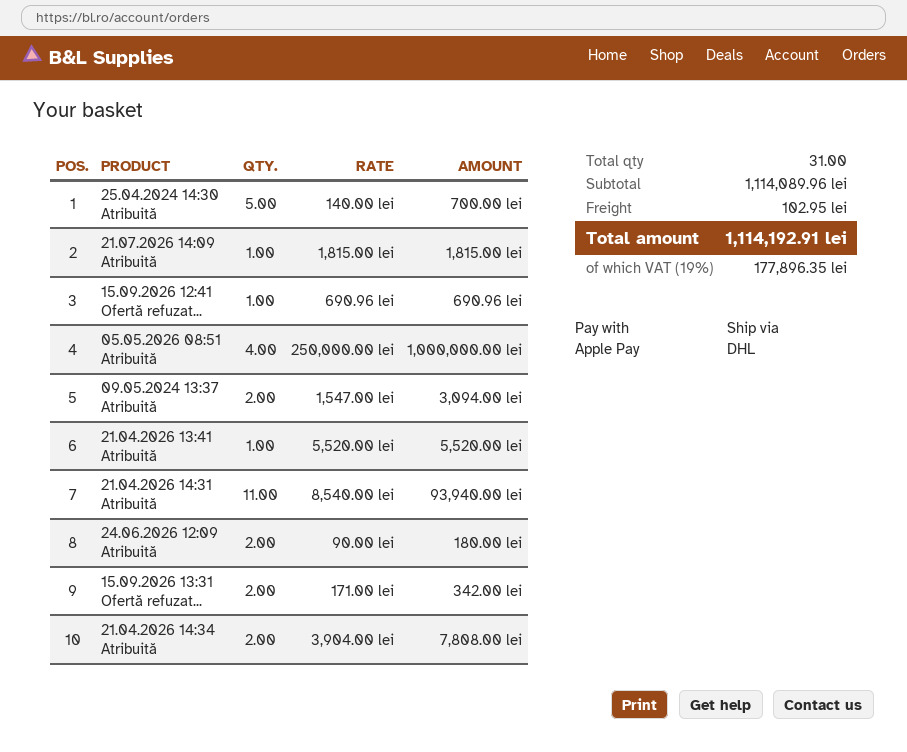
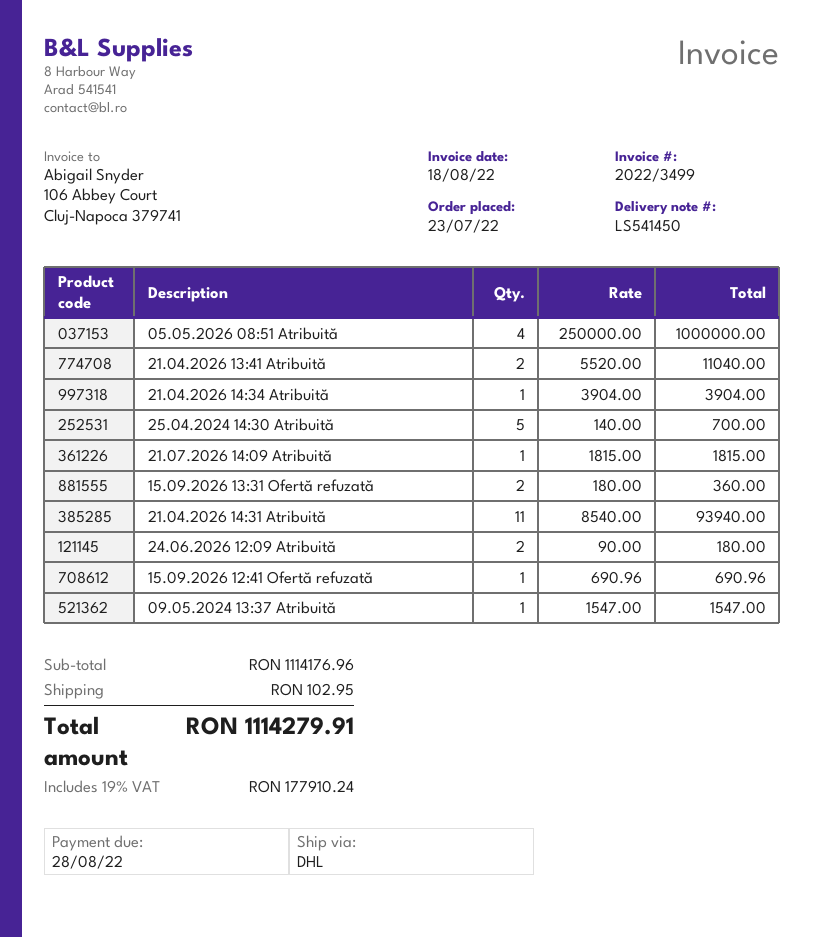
09.05.2024 13:37 Atribuită: 2 x 1547.00 = 3094.00 -> 1 x 1547.00 = 1547.00
21.04.2026 13:41 Atribuită: 1 x 5520.00 = 5520.00 -> 2 x 5520.00 = 11040.00
15.09.2026 13:31 Ofertă refuzat...: 2 x 171.00 = 342.00 -> 2 x 180.00 = 360.00
21.04.2026 14:34 Atribuită: 2 x 3904.00 = 7808.00 -> 1 x 3904.00 = 3904.00
subtotal: 1114089.96 -> 1114176.96
tax: 19% = 177896.35 -> 19% = 177910.24
total: 1114192.91 -> 1114279.91

